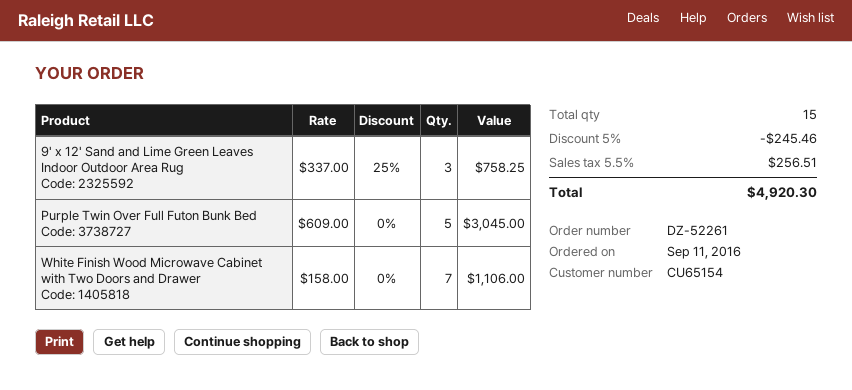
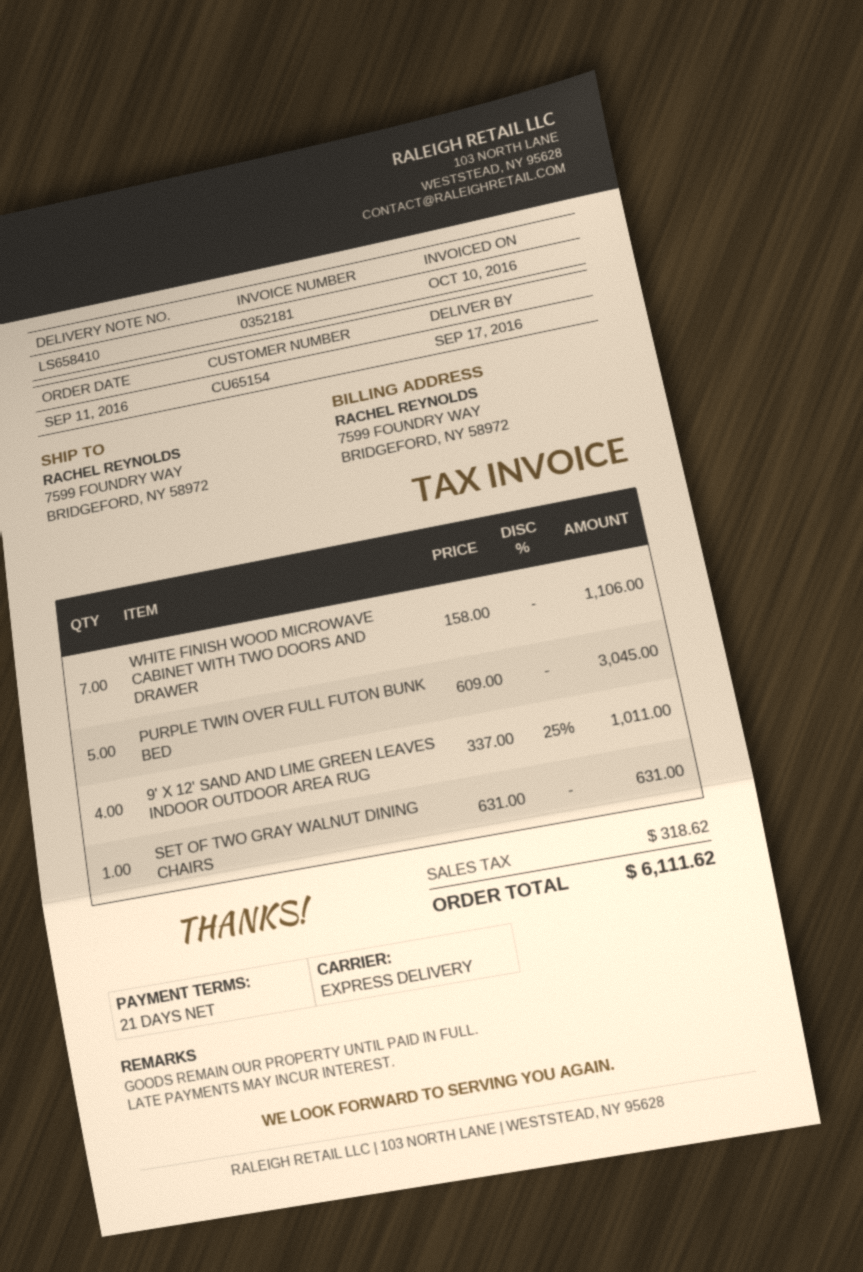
9' x 12' Sand and Lime Green Leaves Indoor Outdoor Area Rug: 3 x 337.00 - 25% = 758.25 -> 4 x 337.00 - 25% = 1011.00
SET OF TWO GRAY WALNUT DINING CHAIRS: none -> 1 x 631.00 = 631.00
discount: 5% = 245.46 -> none
tax: 256.51 -> 318.62
total: 4920.30 -> 6111.62

